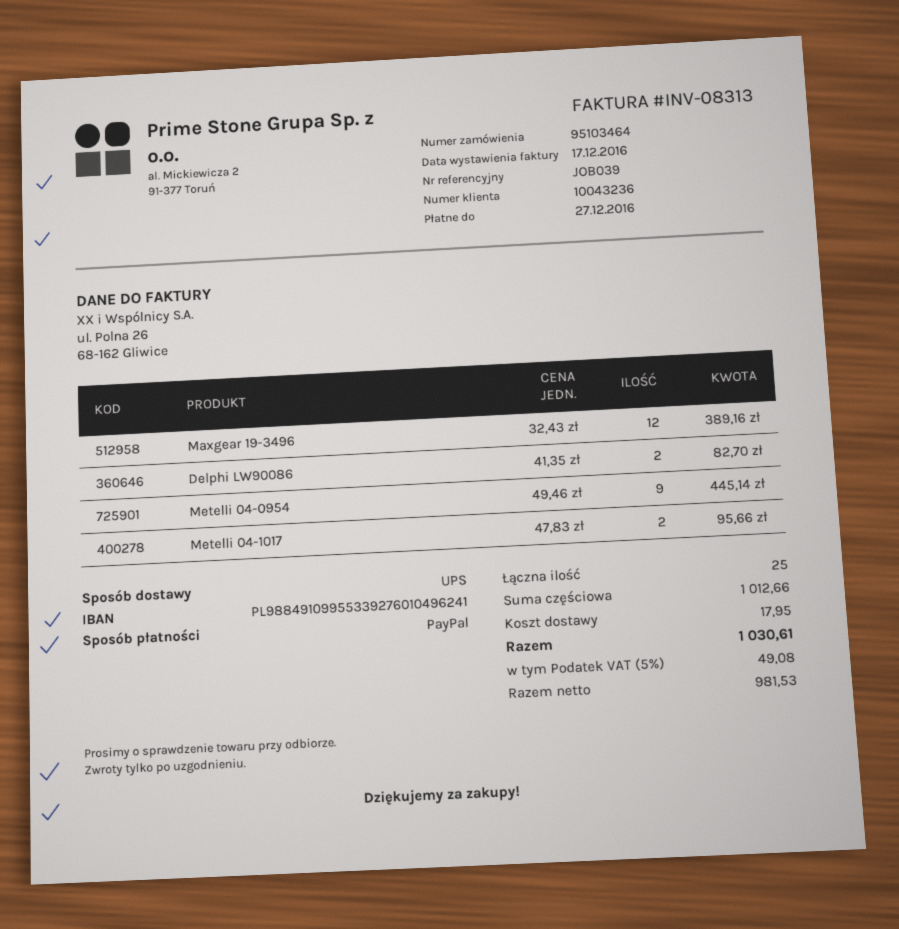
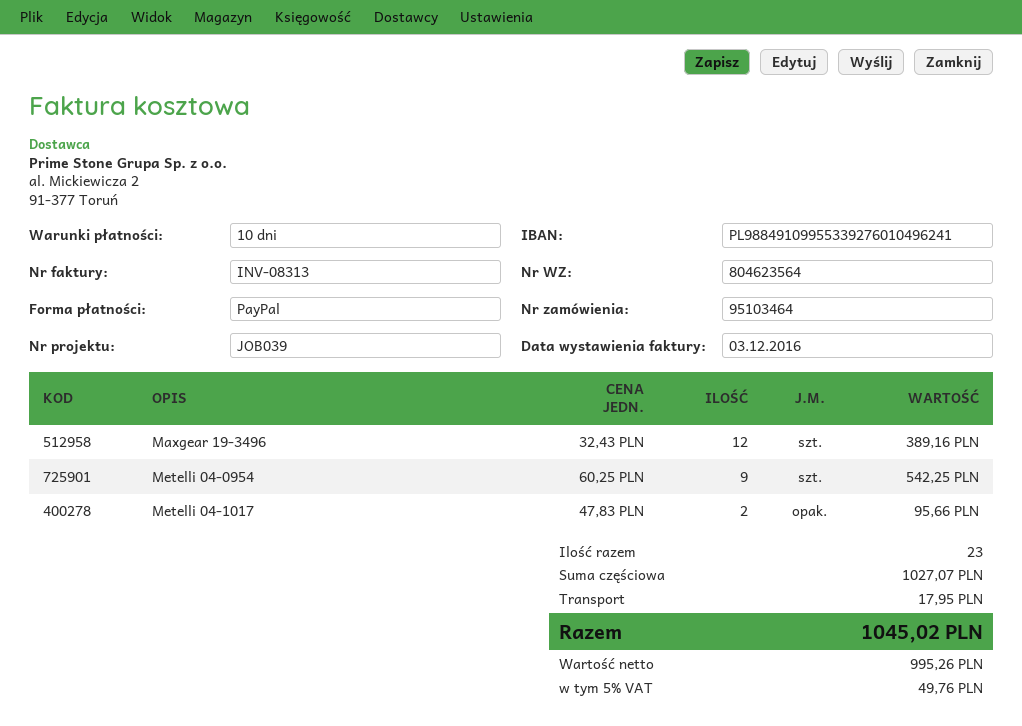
invoice date: 2016-12-17 -> 2016-12-03
Delphi LW90086: 2 x 41.35 = 82.70 -> none
Metelli 04-0954: 9 x 49.46 = 445.14 -> 9 x 60.25 = 542.25
total quantity: 25 -> 23
subtotal: 1012.66 -> 1027.07
net: 981.53 -> 995.26
tax: 5% = 49.08 -> 5% = 49.76
total: 1030.61 -> 1045.02

